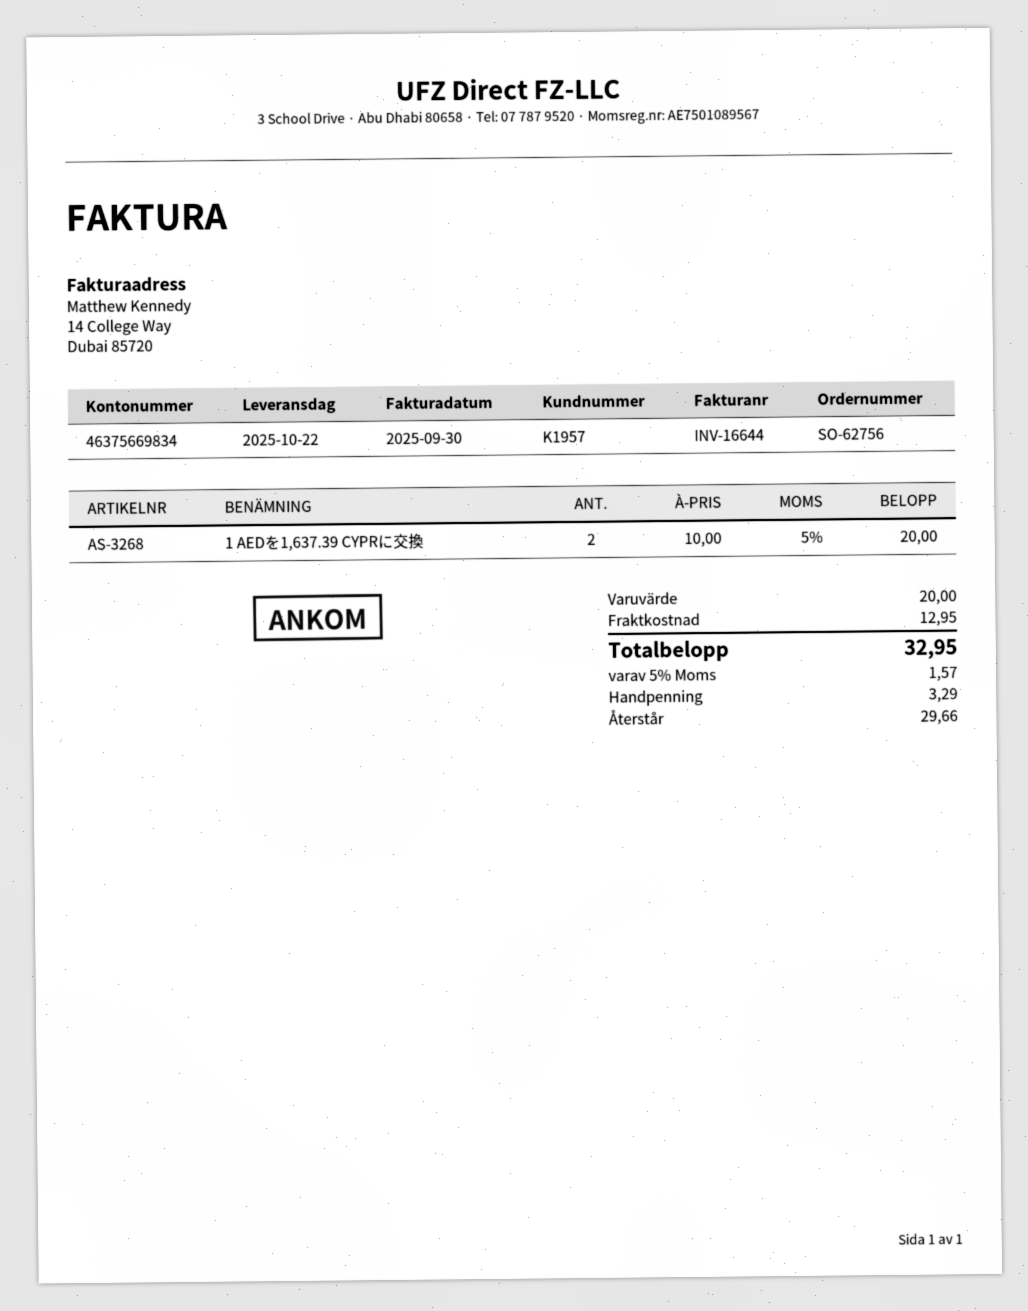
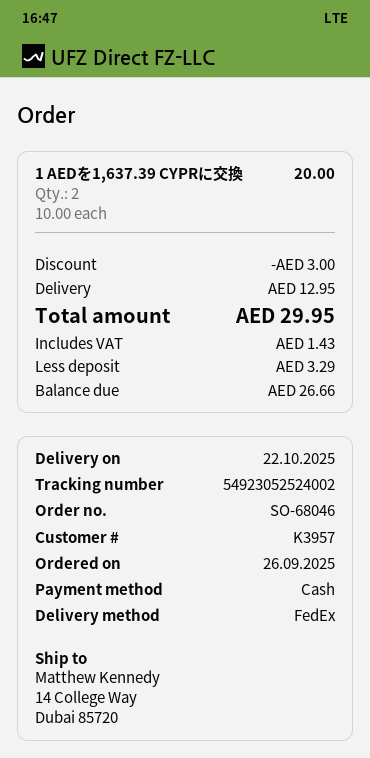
order number: SO-62756 -> SO-68046
customer number: K1957 -> K3957
discount: none -> 3.00
tax: 1.57 -> 1.43
total: 32.95 -> 29.95
balance: 29.66 -> 26.66

